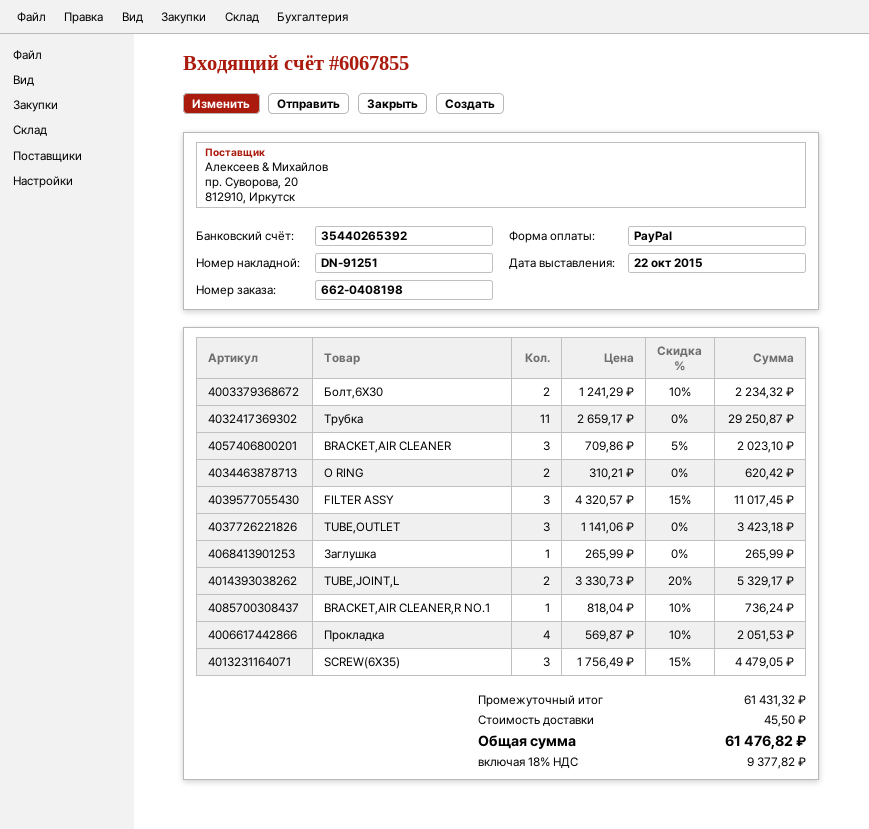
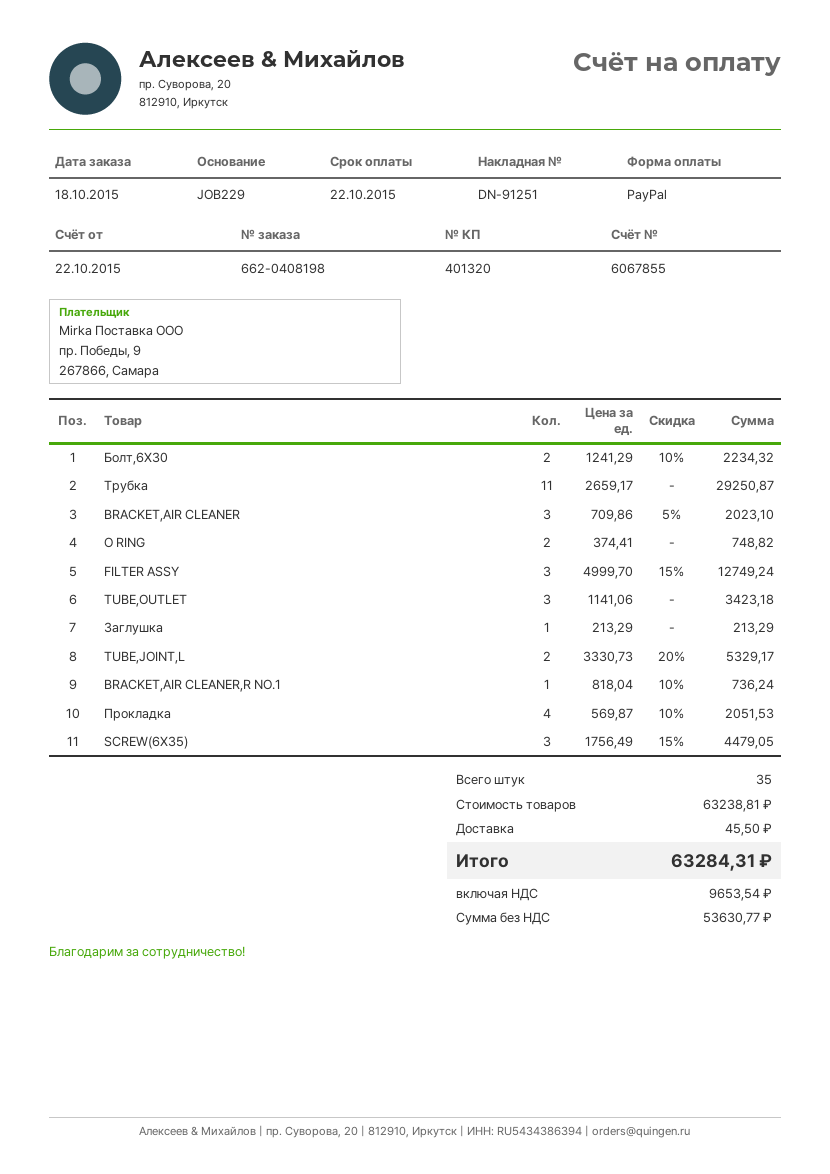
O RING: 2 x 310.21 = 620.42 -> 2 x 374.41 = 748.82
FILTER ASSY: 3 x 4320.57 - 15% = 11017.45 -> 3 x 4999.70 - 15% = 12749.24
Заглушка: 1 x 265.99 = 265.99 -> 1 x 213.29 = 213.29
subtotal: 61431.32 -> 63238.81
tax: 9377.82 -> 9653.54
total: 61476.82 -> 63284.31

